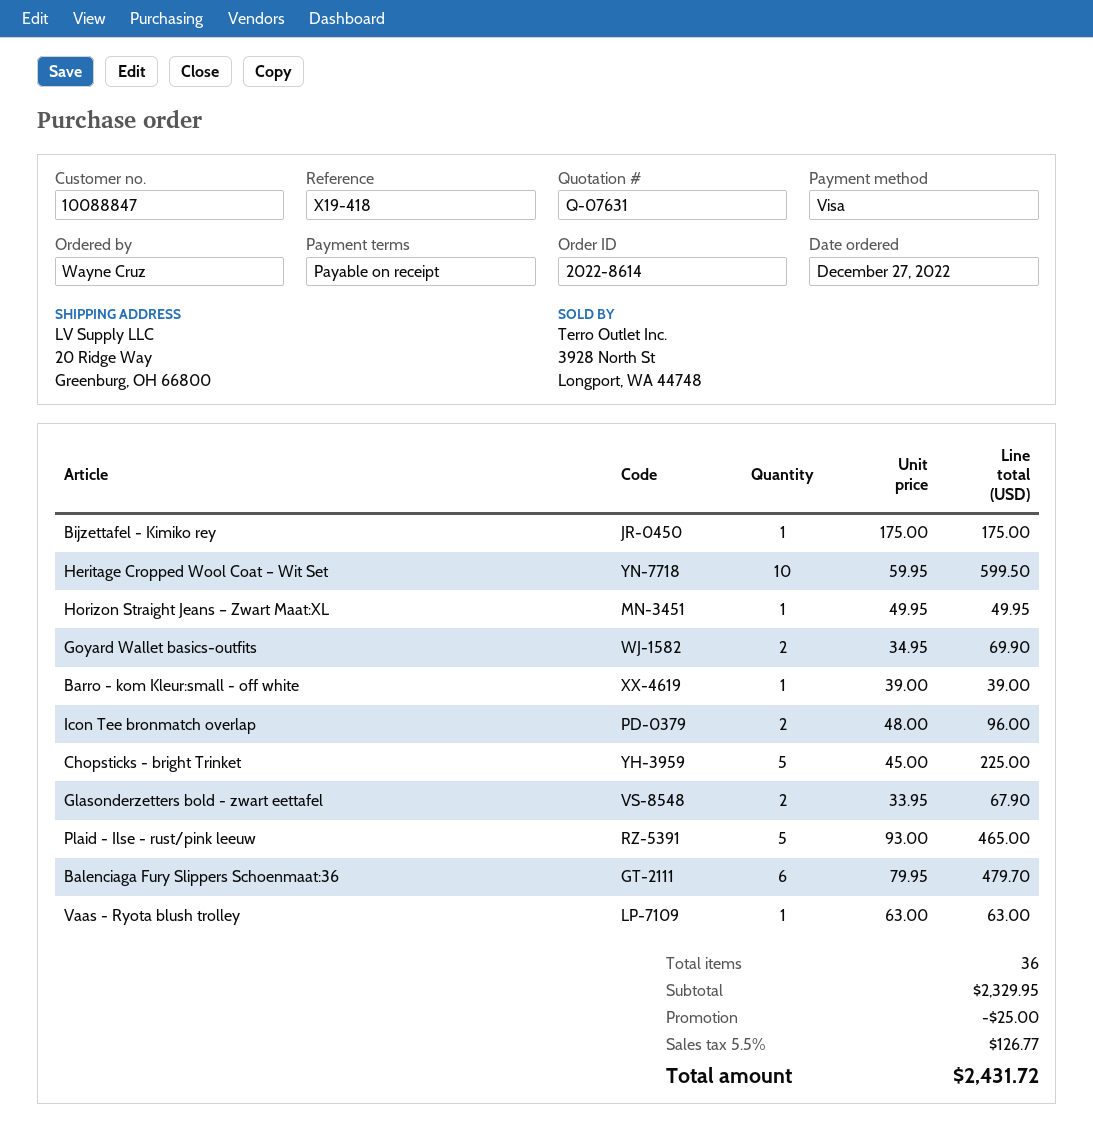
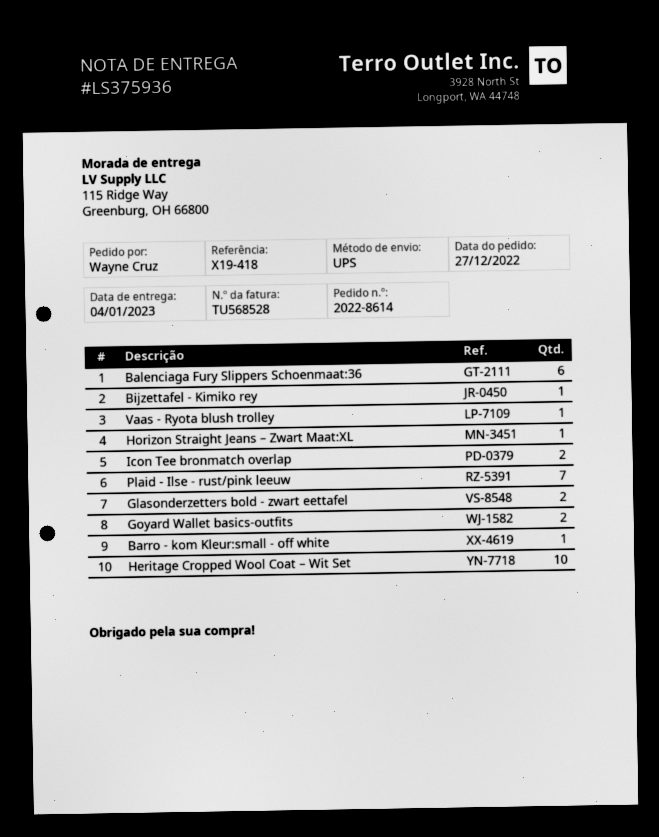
ship to: 20 Ridge Way, Greenburg, OH 66800 -> 115 Ridge Way, Greenburg, OH 66800
Chopsticks - bright Trinket: 5 -> none
Plaid - Ilse - rust/pink leeuw: 5 -> 7

